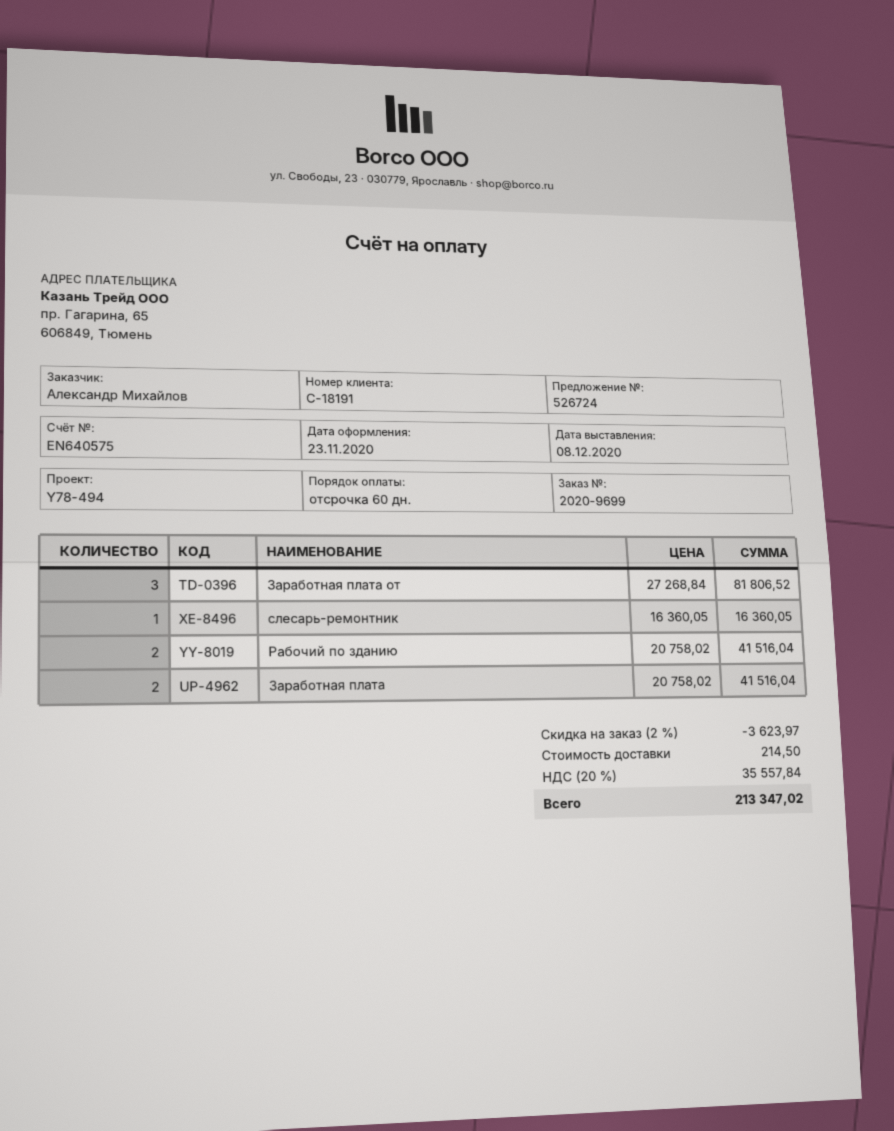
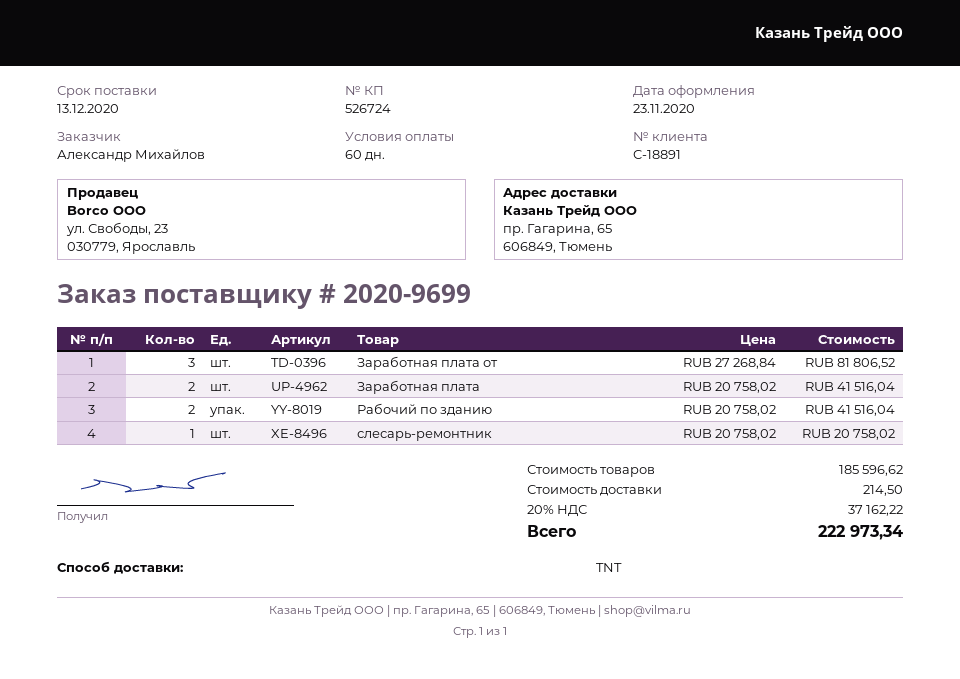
customer number: C-18191 -> C-18891
слесарь-ремонтник: 1 x 16360.05 = 16360.05 -> 1 x 20758.02 = 20758.02
discount: 2% = 3623.97 -> none
tax: 20% = 35557.84 -> 20% = 37162.22
total: 213347.02 -> 222973.34

